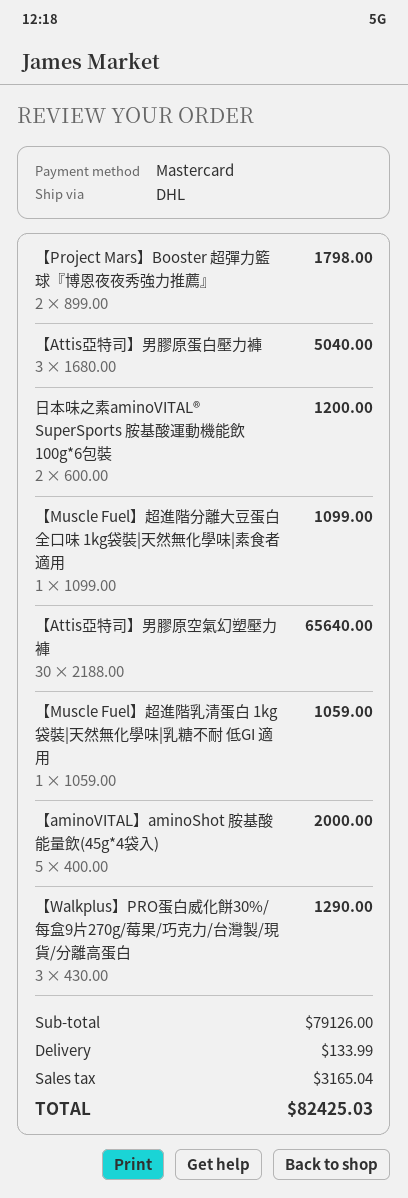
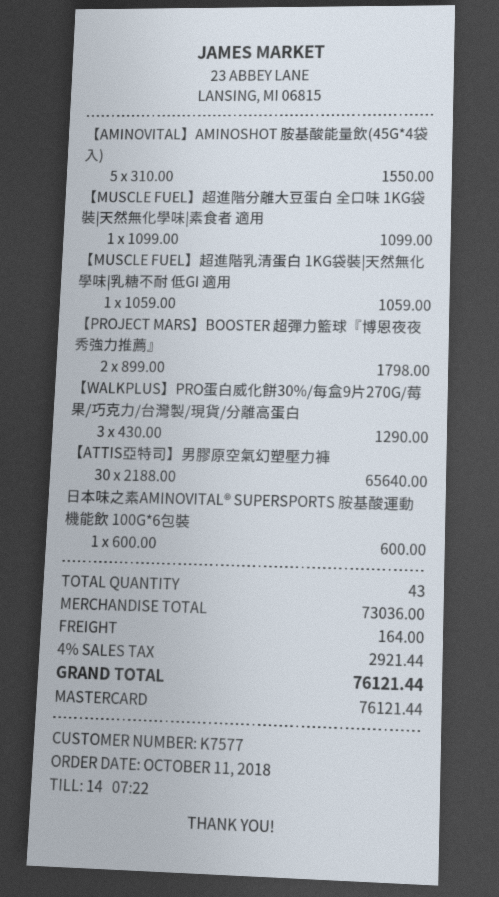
【Attis亞特司】男膠原蛋白壓力褲: 3 x 1680.00 = 5040.00 -> none
日本味之素aminoVITAL® SuperSports 胺基酸運動機能飲 100g*6包裝: 2 x 600.00 = 1200.00 -> 1 x 600.00 = 600.00
【aminoVITAL】aminoShot 胺基酸能量飲(45g*4袋入): 5 x 400.00 = 2000.00 -> 5 x 310.00 = 1550.00
subtotal: 79126.00 -> 73036.00
shipping: 133.99 -> 164.00
tax: 3165.04 -> 2921.44
total: 82425.03 -> 76121.44

